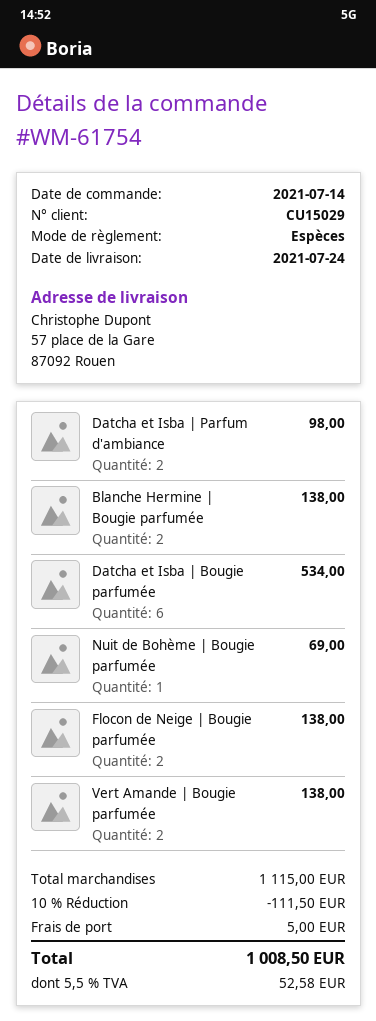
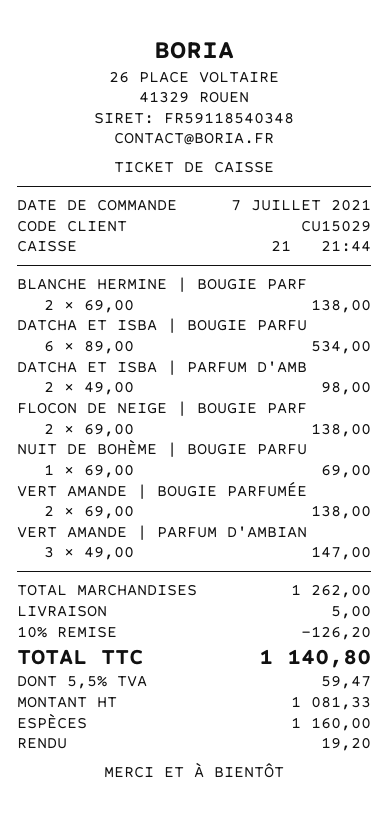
order date: 2021-07-14 -> 2021-07-07
VERT AMANDE | PARFUM D'AMBIAN: none -> 3 for 147.00
subtotal: 1115.00 -> 1262.00
discount: 10% = 111.50 -> 10% = 126.20
tax: 5.5% = 52.58 -> 5.5% = 59.47
total: 1008.50 -> 1140.80

